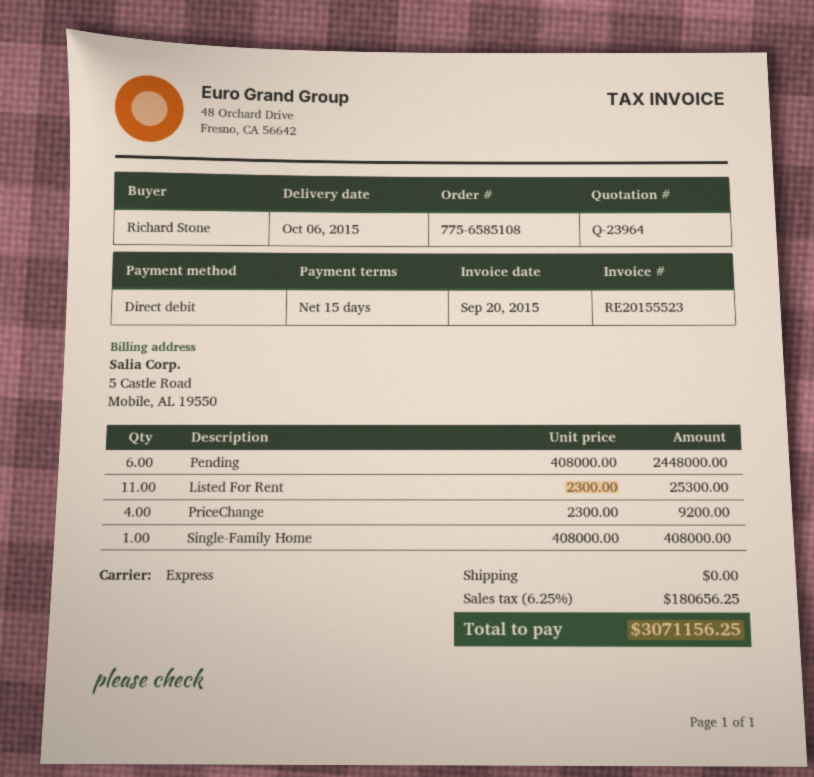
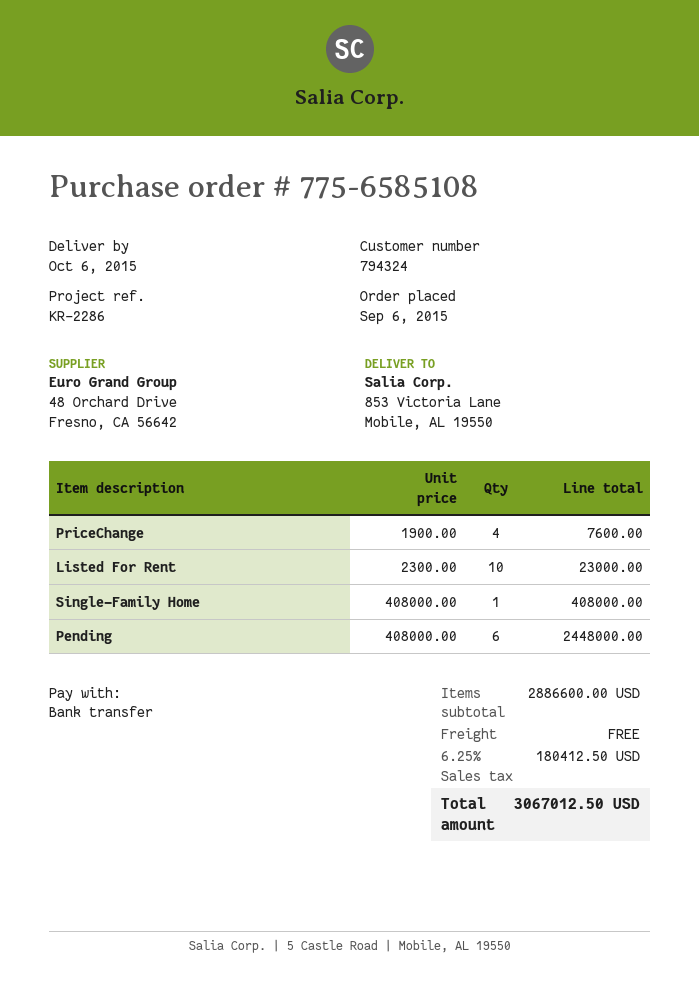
payment method: direct debit -> bank transfer
Listed For Rent: 11 x 2300.00 = 25300.00 -> 10 x 2300.00 = 23000.00
PriceChange: 4 x 2300.00 = 9200.00 -> 4 x 1900.00 = 7600.00
tax: 6.25% = 180656.25 -> 6.25% = 180412.50
total: 3071156.25 -> 3067012.50

